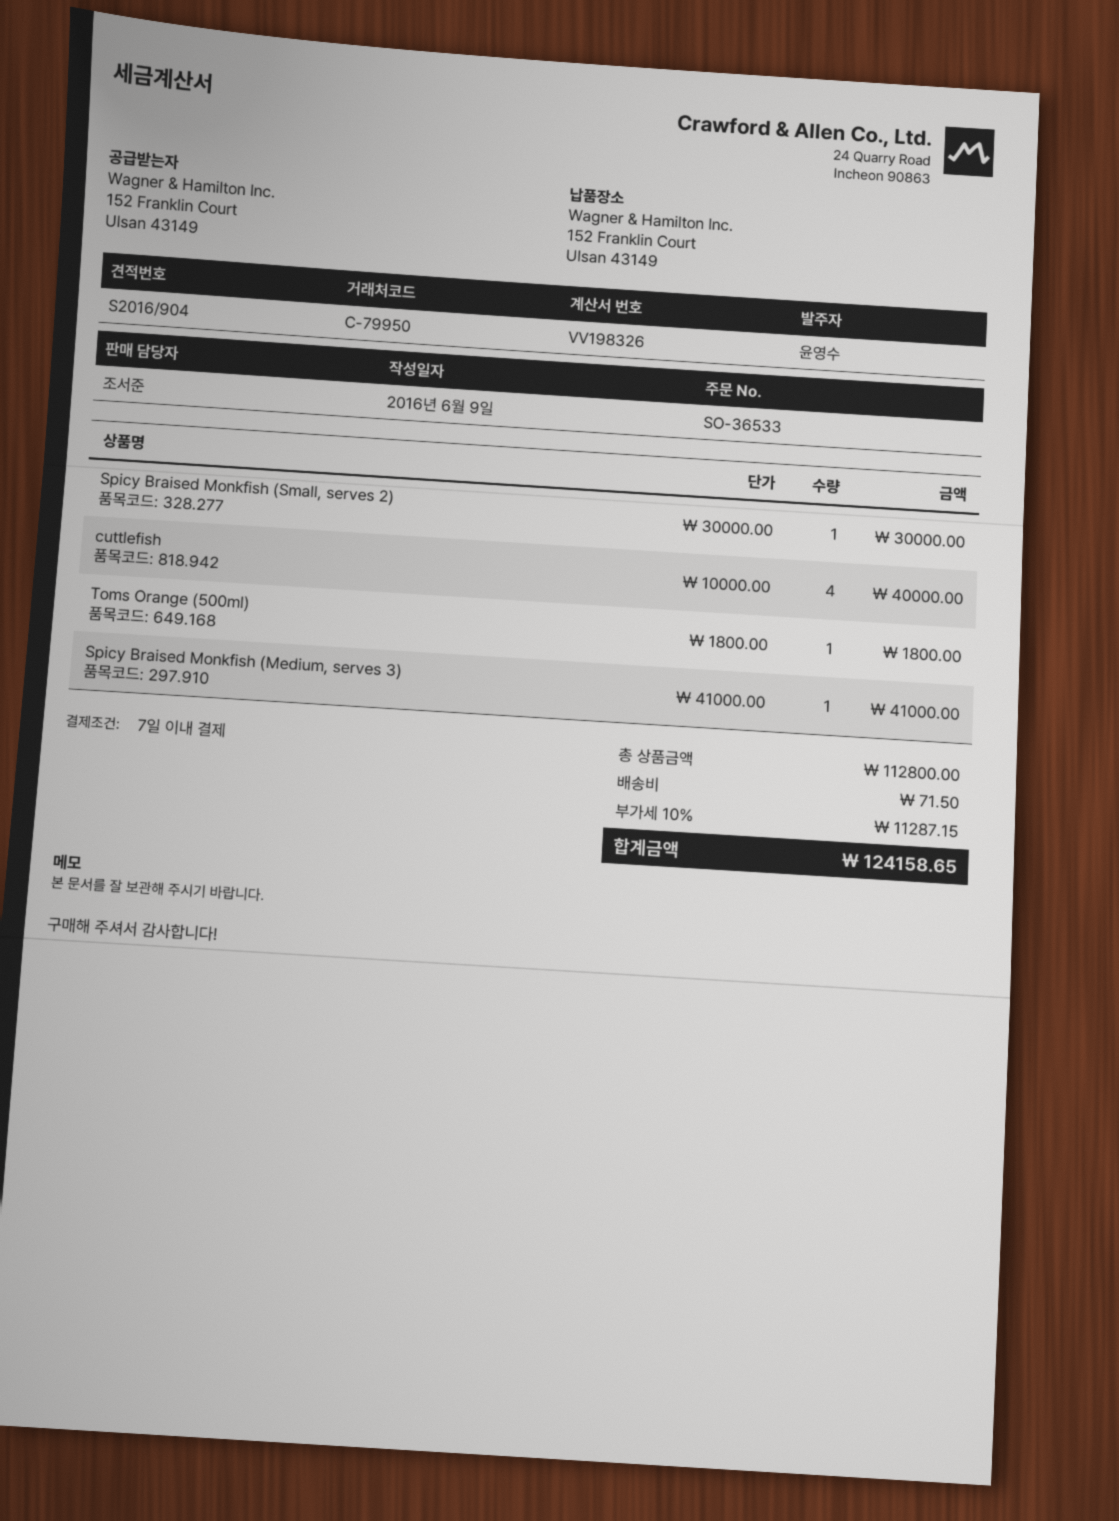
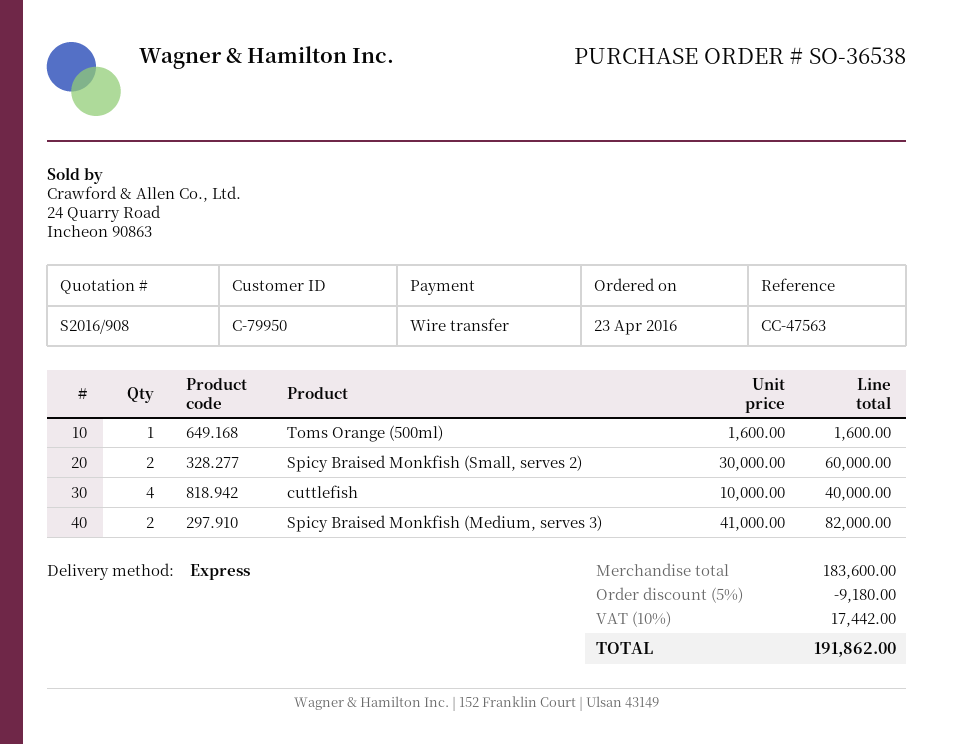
quote number: S2016/904 -> S2016/908
order number: SO-36533 -> SO-36538
Spicy Braised Monkfish (Small, serves 2): 1 x 30000.00 = 30000.00 -> 2 x 30000.00 = 60000.00
Toms Orange (500ml): 1 x 1800.00 = 1800.00 -> 1 x 1600.00 = 1600.00
Spicy Braised Monkfish (Medium, serves 3): 1 x 41000.00 = 41000.00 -> 2 x 41000.00 = 82000.00
subtotal: 112800.00 -> 183600.00
discount: none -> 5% = 9180.00
shipping: 71.50 -> none
tax: 10% = 11287.15 -> 10% = 17442.00
total: 124158.65 -> 191862.00

